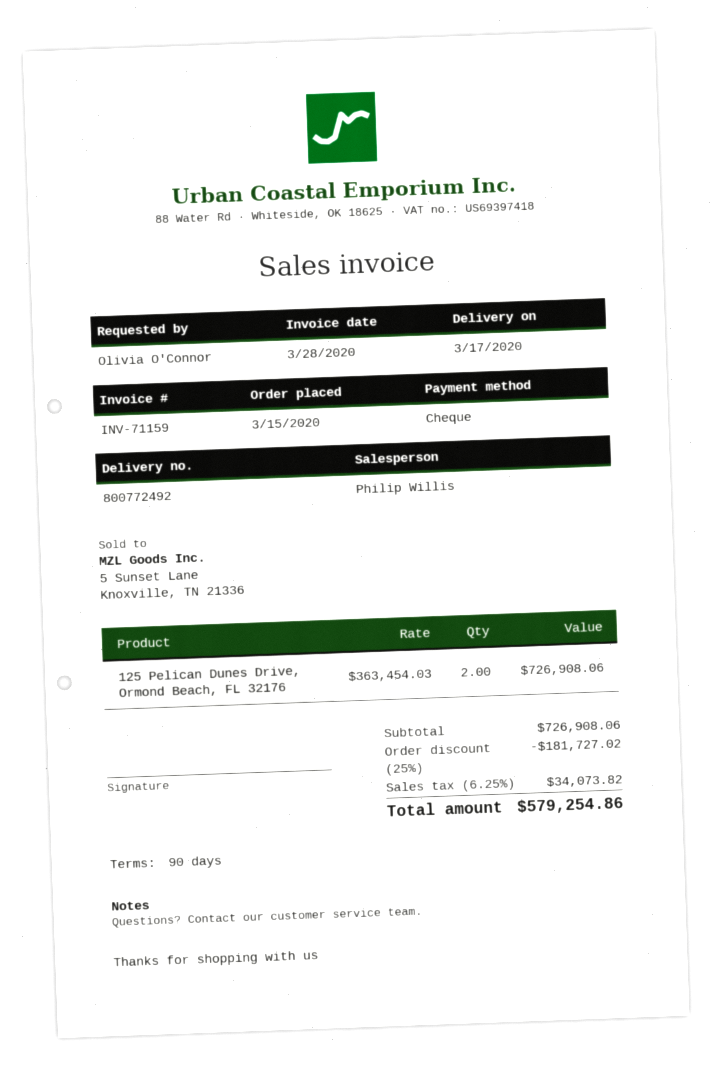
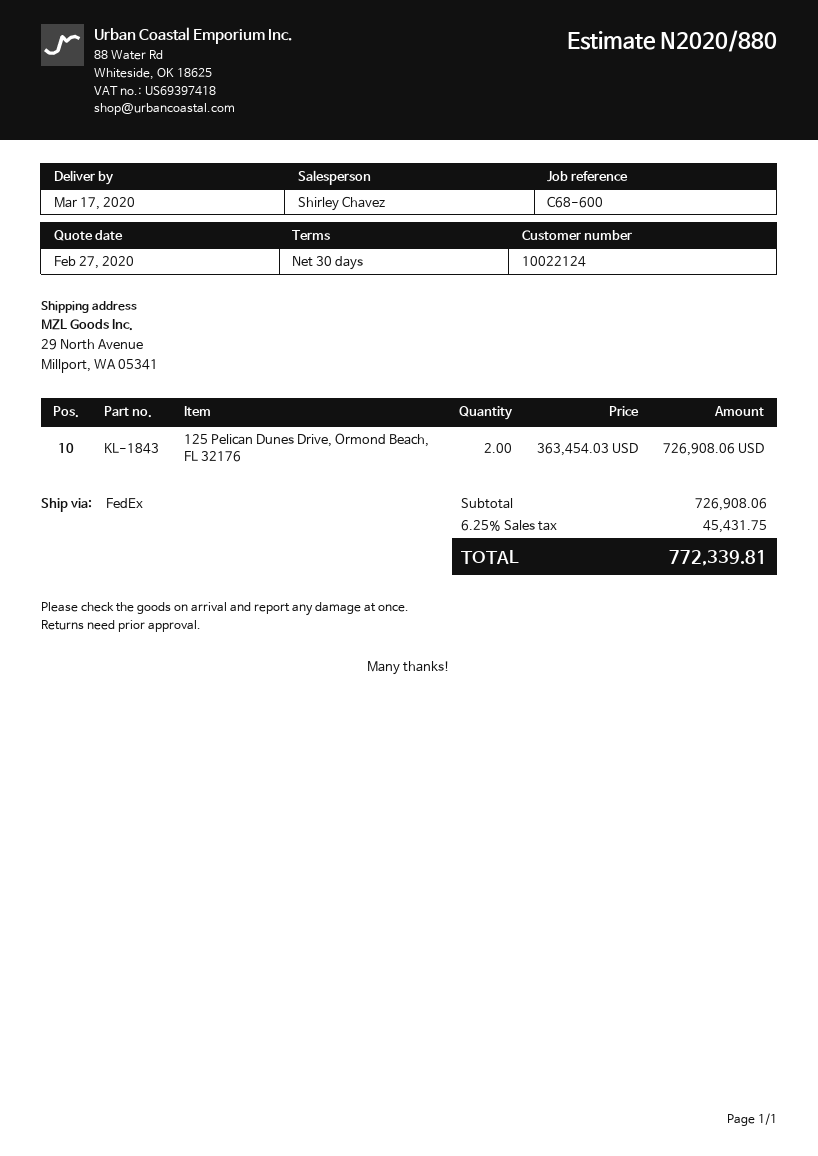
payment terms: 90 days -> 30 days
sales rep: Philip Willis -> Shirley Chavez
discount: 25% = 181727.02 -> none
tax: 6.25% = 34073.82 -> 6.25% = 45431.75
total: 579254.86 -> 772339.81

